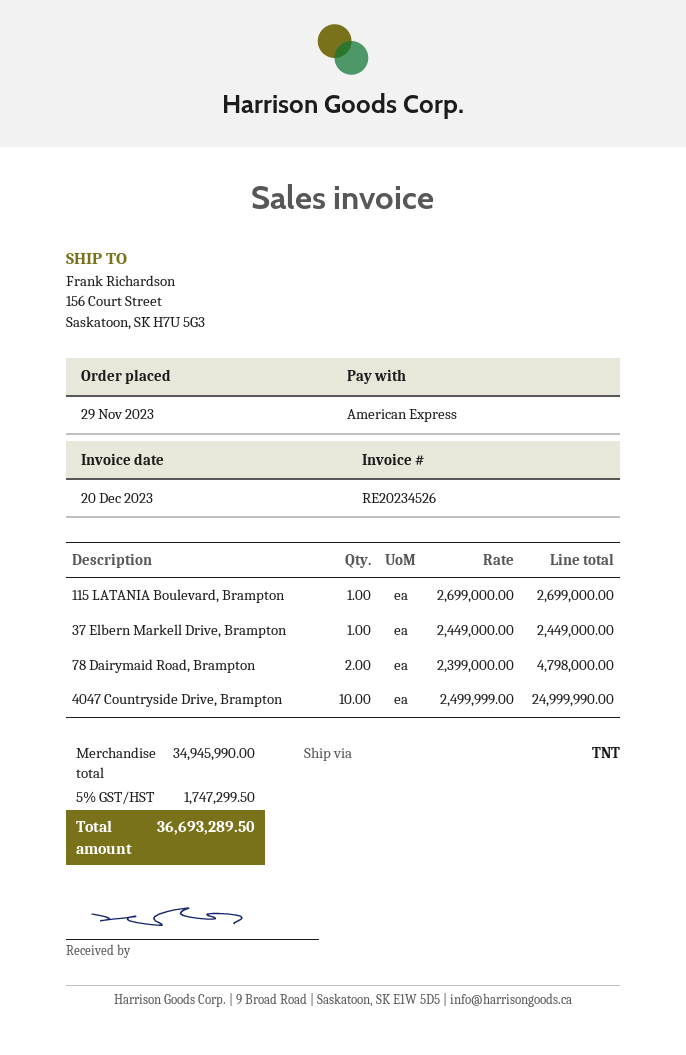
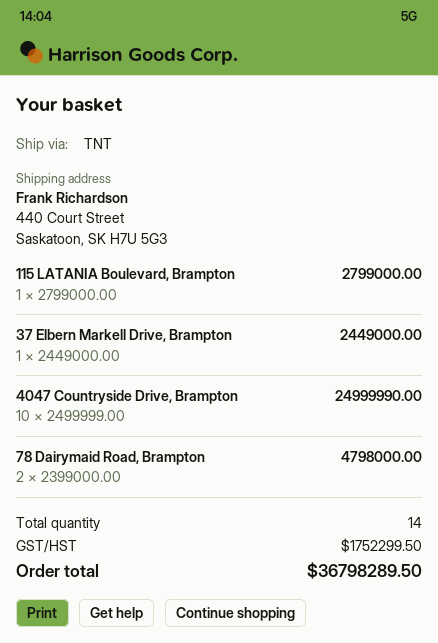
ship to: 156 Court Street, Saskatoon, SK H7U 5G3 -> 440 Court Street, Saskatoon, SK H7U 5G3
115 LATANIA Boulevard, Brampton: 1 x 2699000.00 = 2699000.00 -> 1 x 2799000.00 = 2799000.00
tax: 1747299.50 -> 1752299.50
total: 36693289.50 -> 36798289.50

